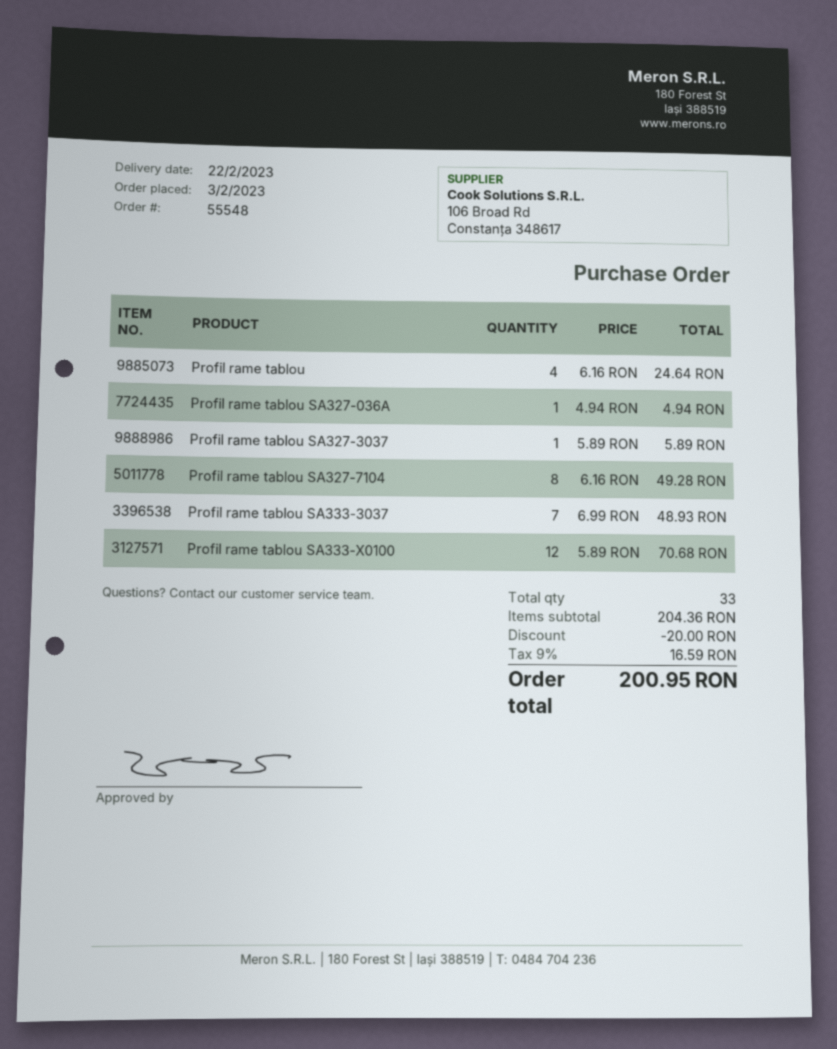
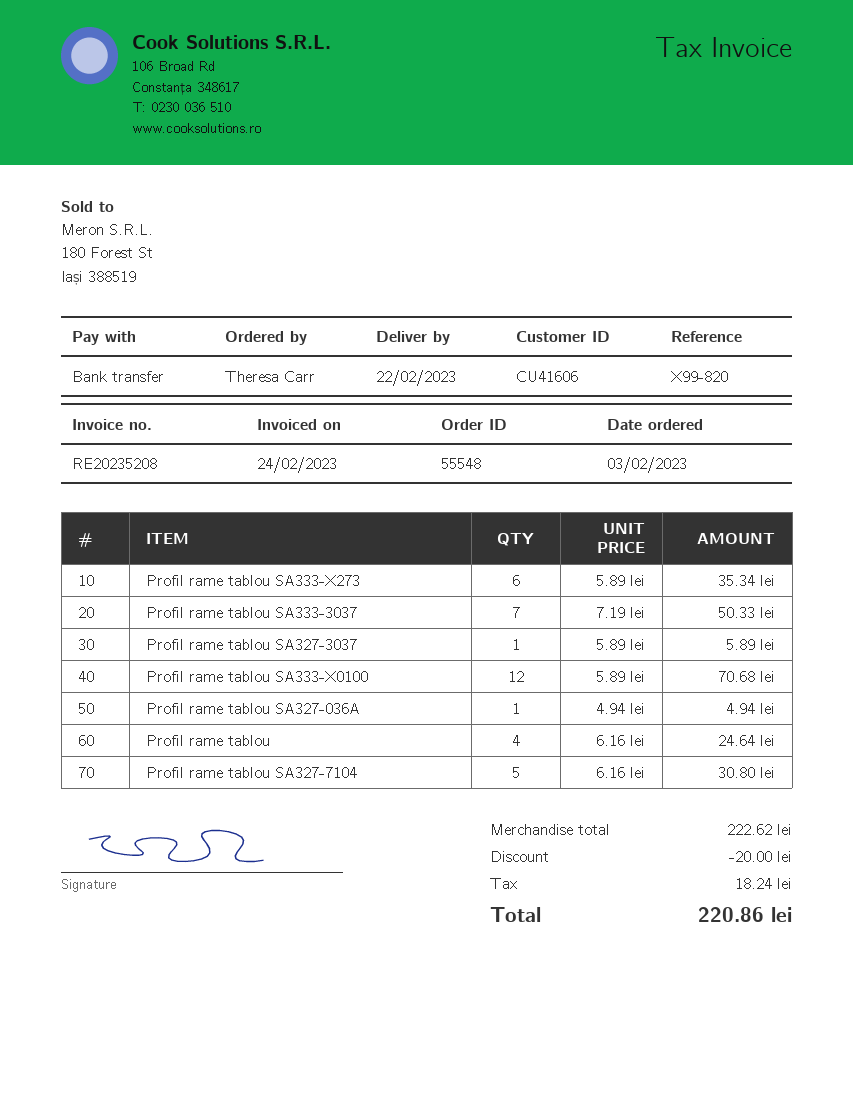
Profil rame tablou SA327-7104: 8 x 6.16 = 49.28 -> 5 x 6.16 = 30.80
Profil rame tablou SA333-3037: 7 x 6.99 = 48.93 -> 7 x 7.19 = 50.33
Profil rame tablou SA333-X273: none -> 6 x 5.89 = 35.34
subtotal: 204.36 -> 222.62
tax: 16.59 -> 18.24
total: 200.95 -> 220.86

